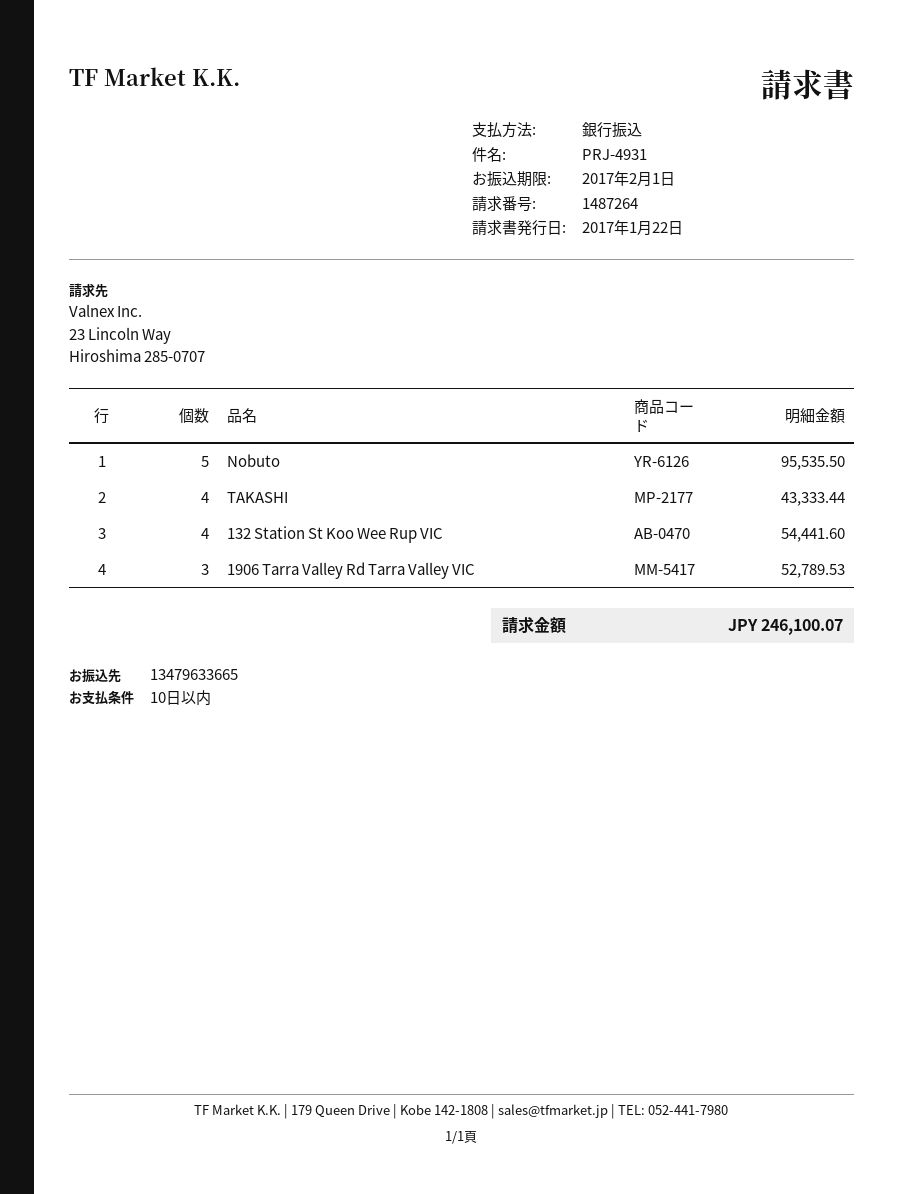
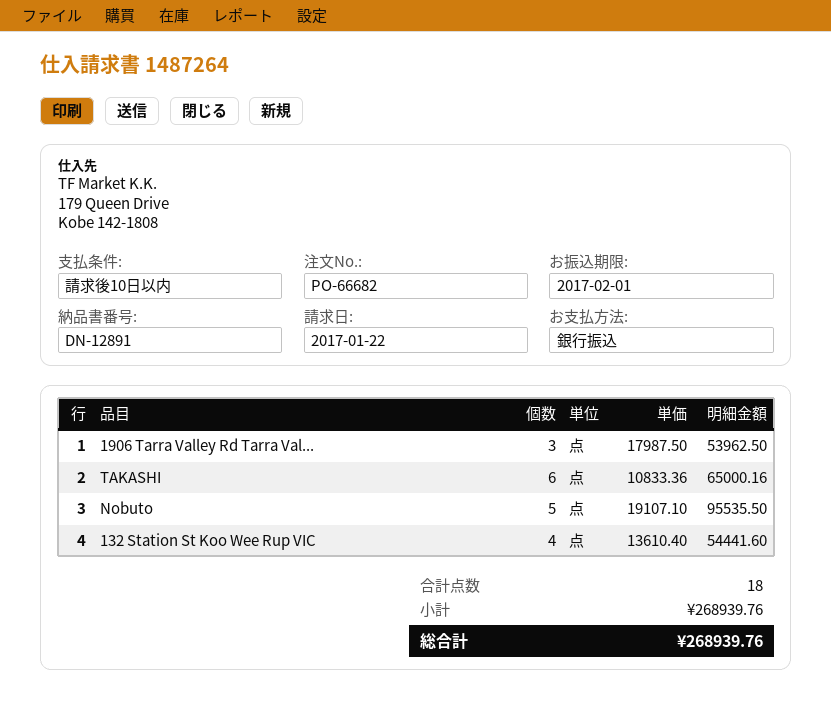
TAKASHI: 4 for 43333.44 -> 6 for 65000.16
1906 Tarra Valley Rd Tarra Valley VIC: 3 for 52789.53 -> 3 for 53962.50
total: 246100.07 -> 268939.76

